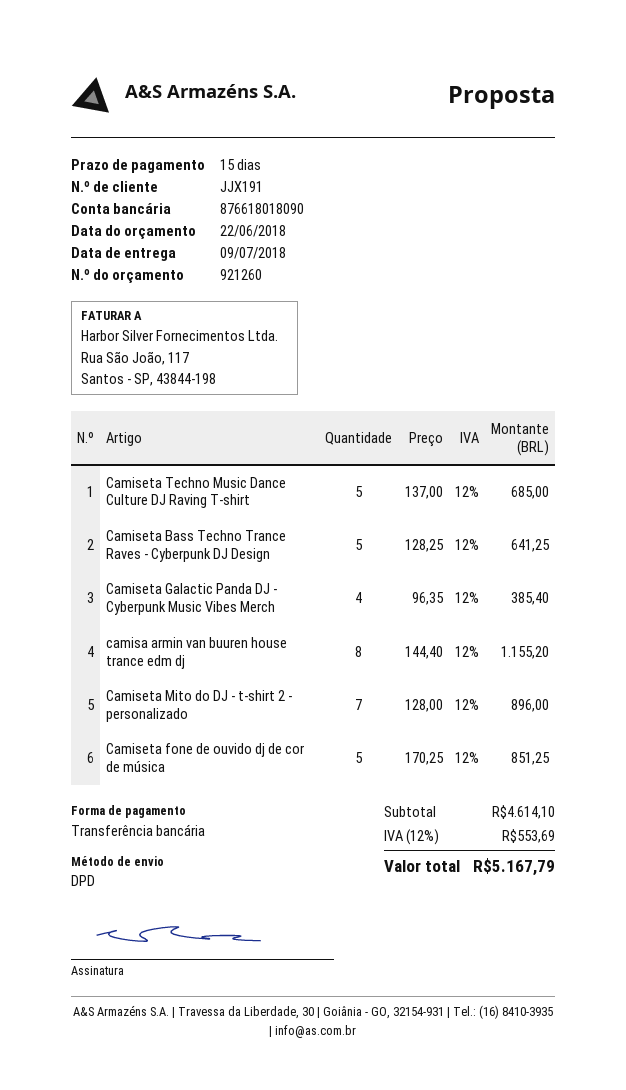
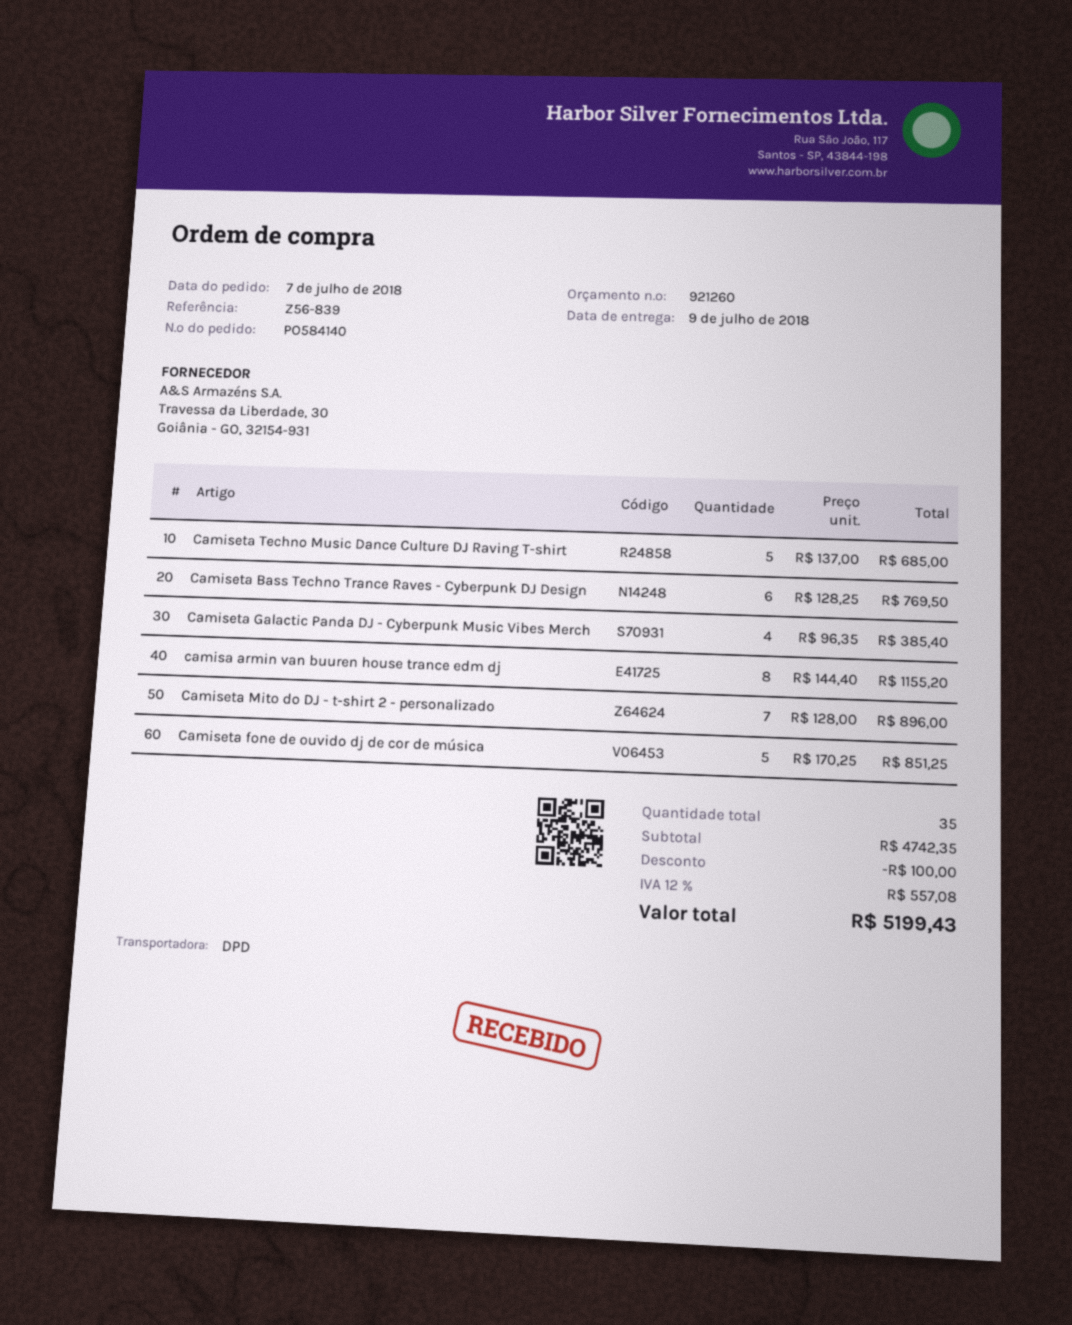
Camiseta Bass Techno Trance Raves - Cyberpunk DJ Design: 5 x 128.25 = 641.25 -> 6 x 128.25 = 769.50
subtotal: 4614.10 -> 4742.35
discount: none -> 100.00
tax: 12% = 553.69 -> 12% = 557.08
total: 5167.79 -> 5199.43

